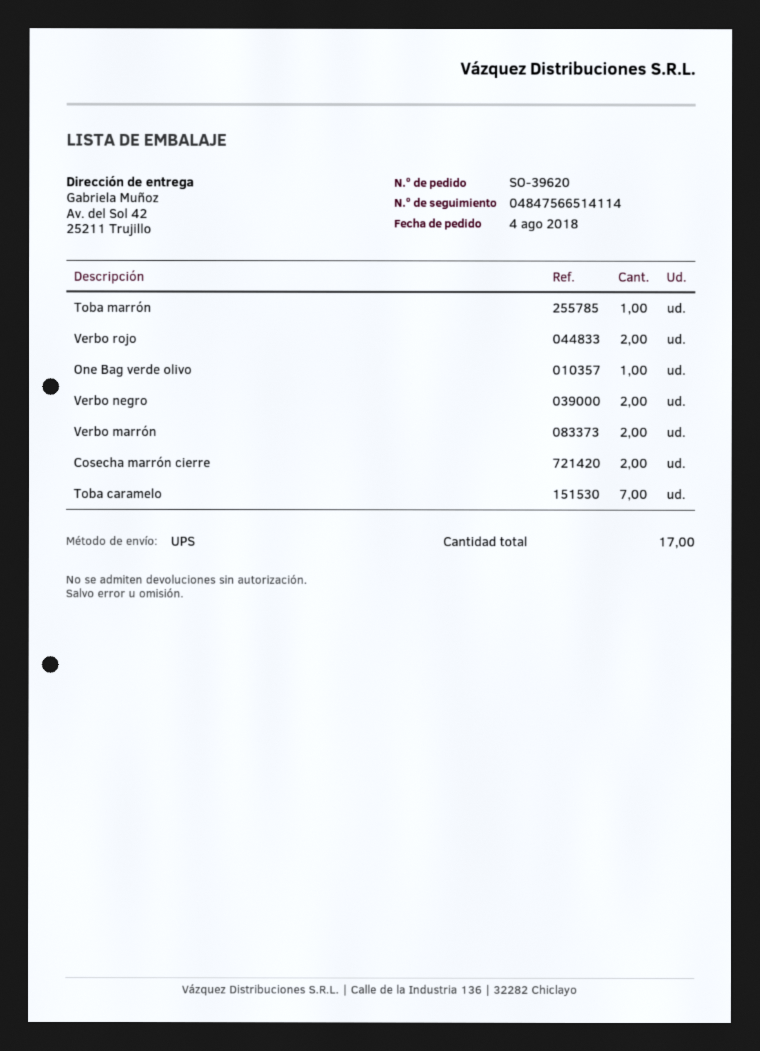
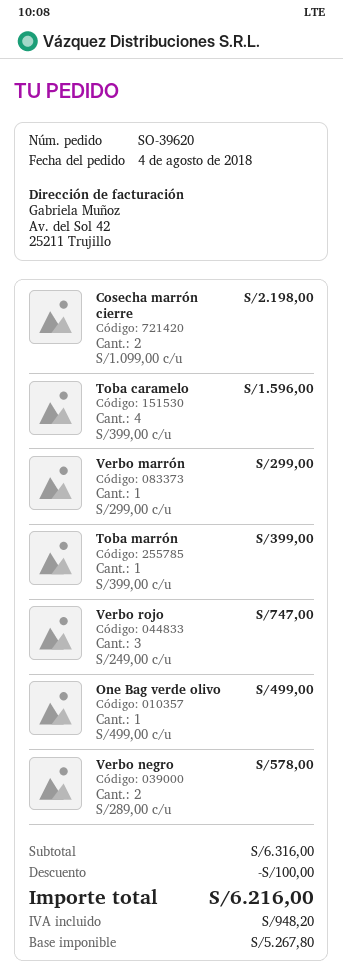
Verbo rojo: 2 -> 3
Verbo marrón: 2 -> 1
Toba caramelo: 7 -> 4

